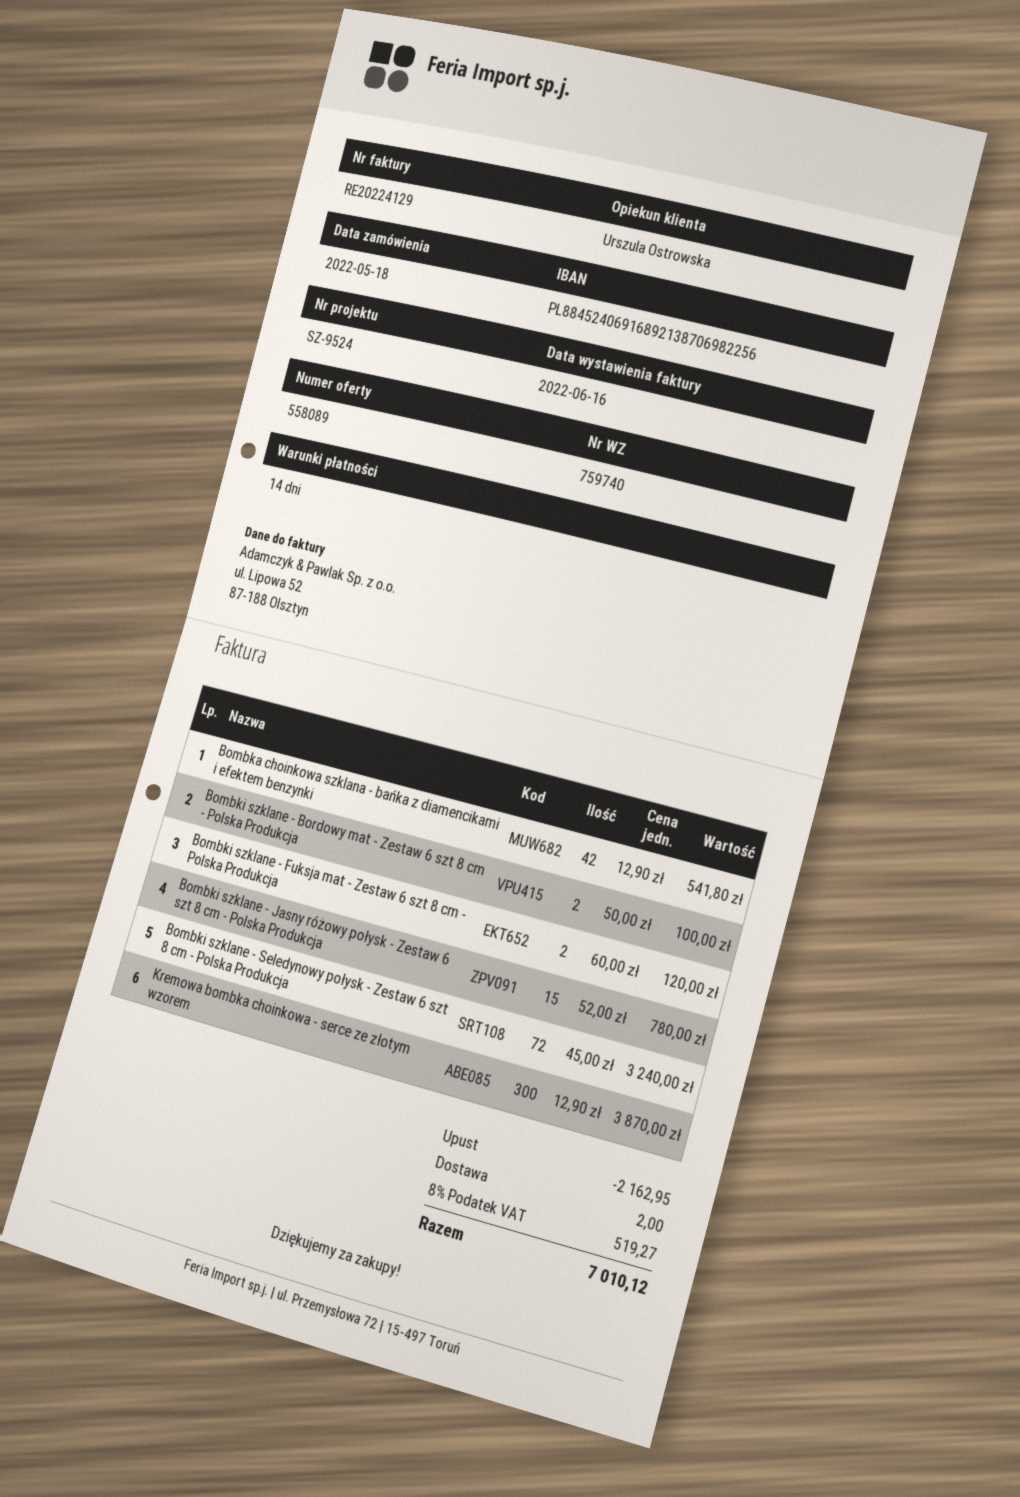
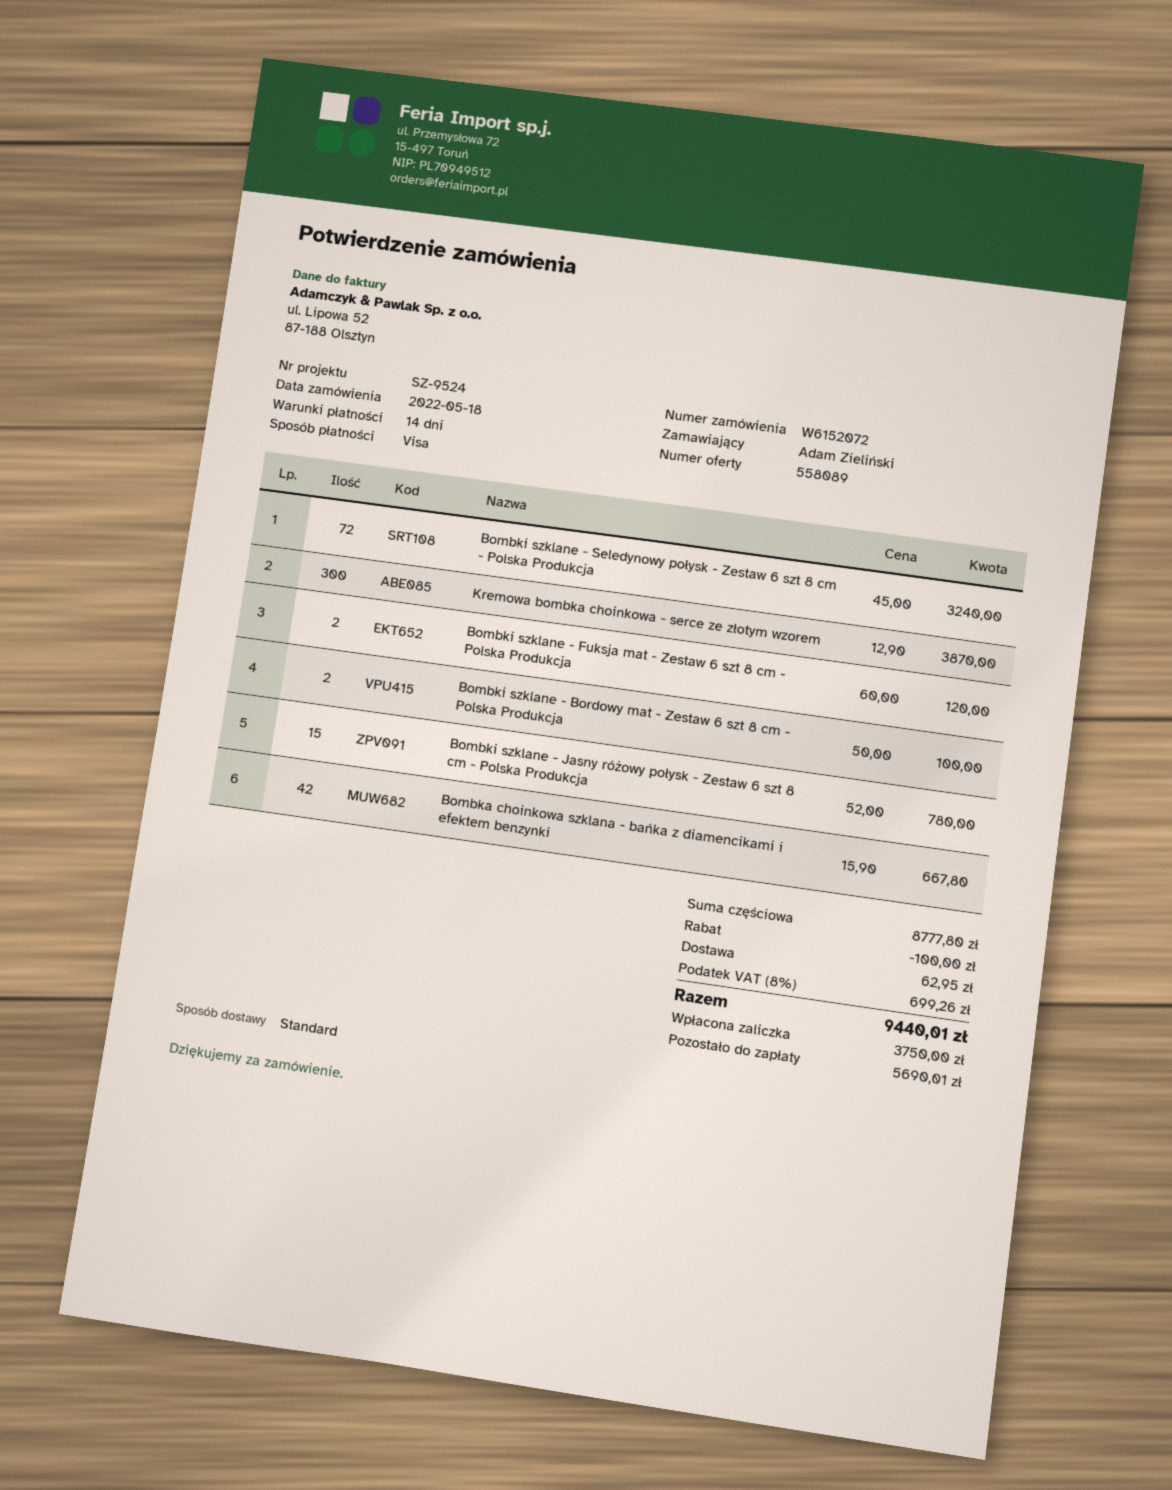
Bombka choinkowa szklana - bańka z diamencikami i efektem benzynki: 42 x 12.90 = 541.80 -> 42 x 15.90 = 667.80
discount: 2162.95 -> 100.00
shipping: 2.00 -> 62.95
tax: 8% = 519.27 -> 8% = 699.26
total: 7010.12 -> 9440.01

